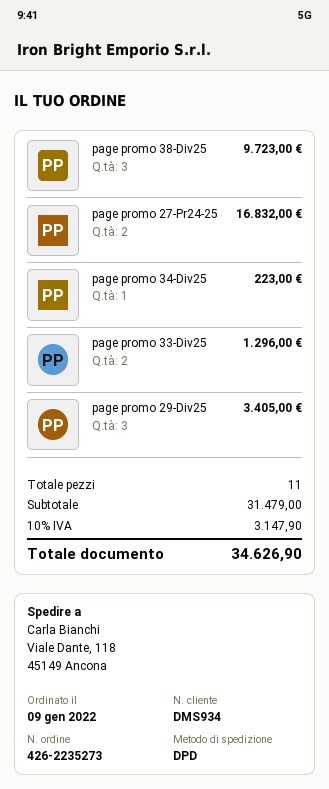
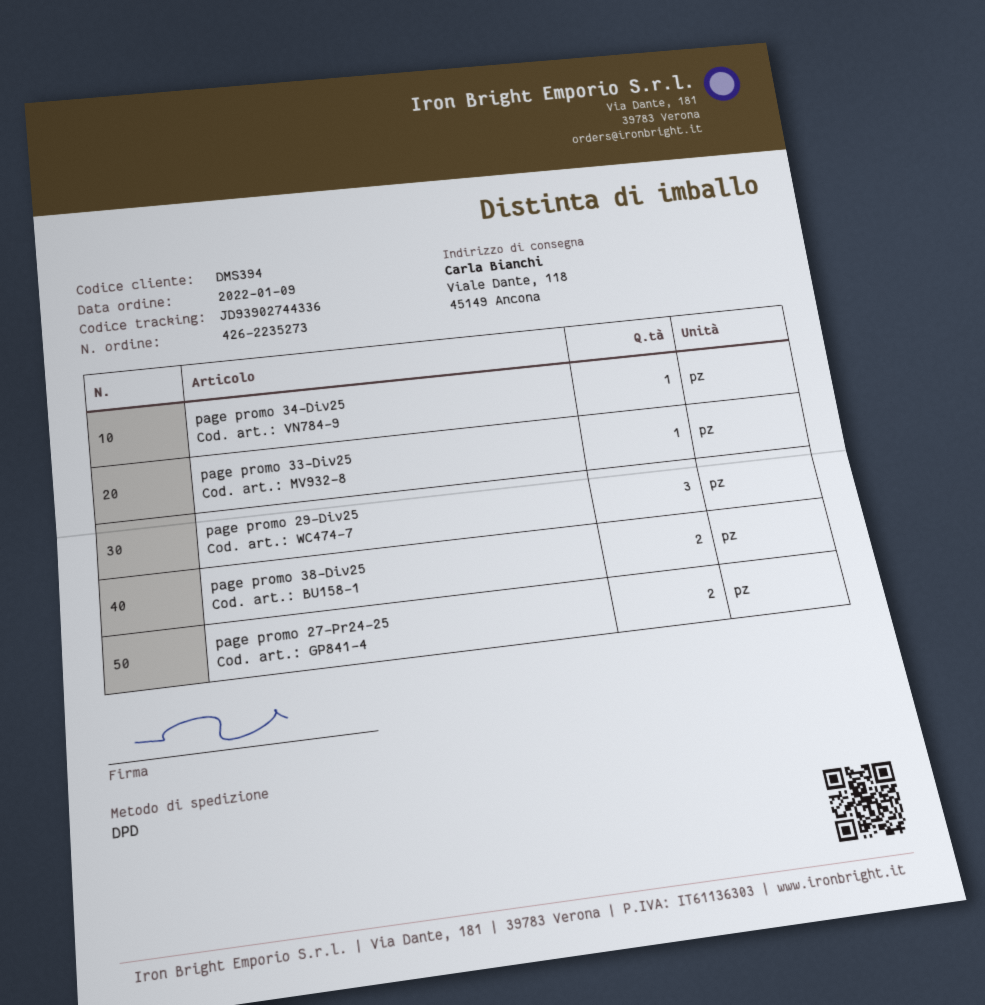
customer number: DMS934 -> DMS394
page promo 38-Div25: 3 -> 2
page promo 33-Div25: 2 -> 1

